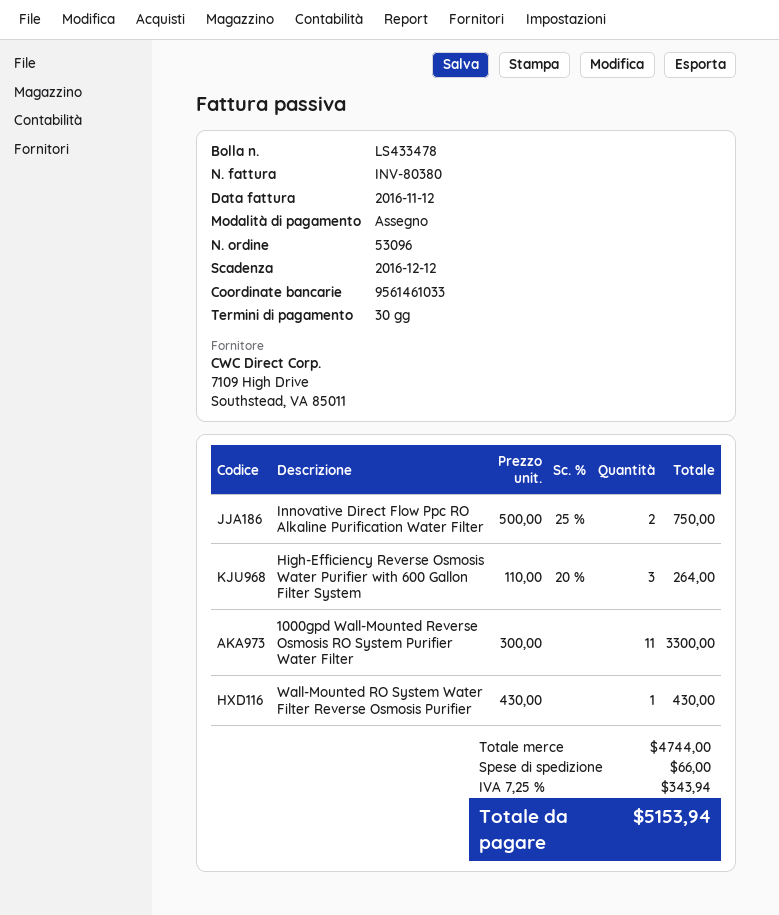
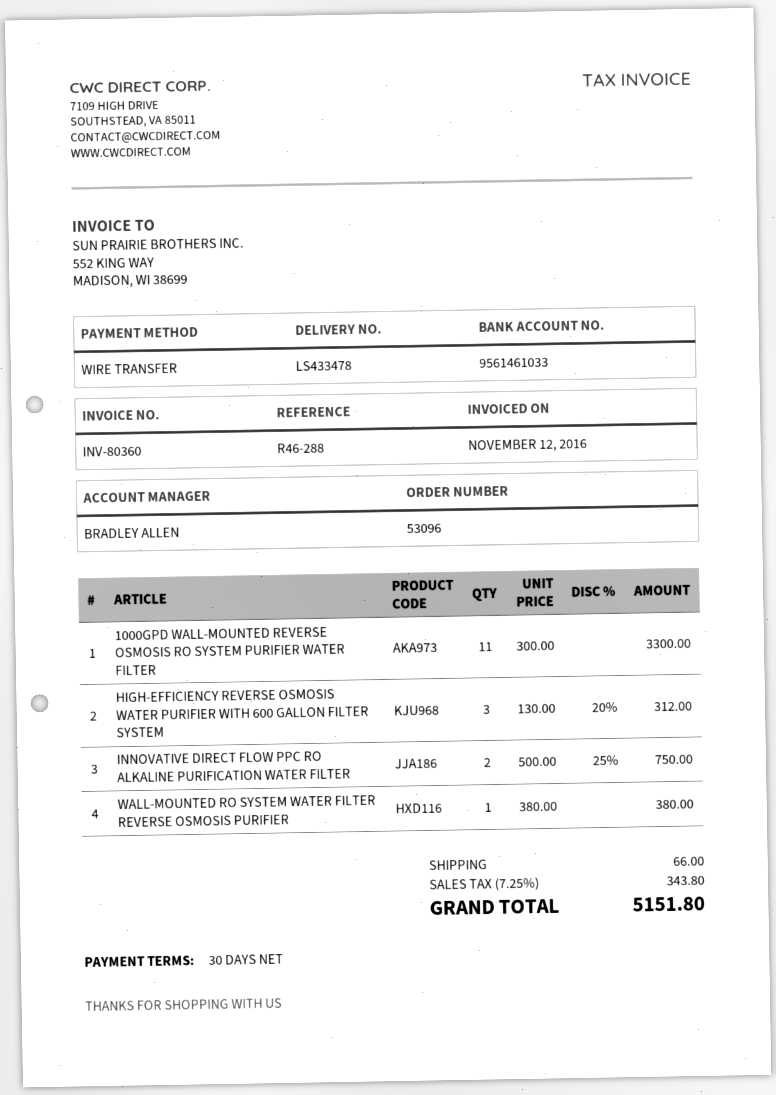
invoice number: INV-80380 -> INV-80360
payment method: cheque -> bank transfer
High-Efficiency Reverse Osmosis Water Purifier with 600 Gallon Filter System: 3 x 110.00 - 20% = 264.00 -> 3 x 130.00 - 20% = 312.00
Wall-Mounted RO System Water Filter Reverse Osmosis Purifier: 1 x 430.00 = 430.00 -> 1 x 380.00 = 380.00
tax: 7.25% = 343.94 -> 7.25% = 343.80
total: 5153.94 -> 5151.80

